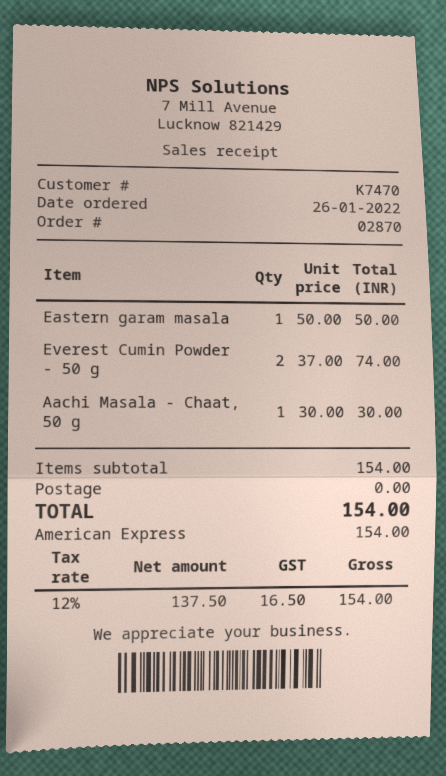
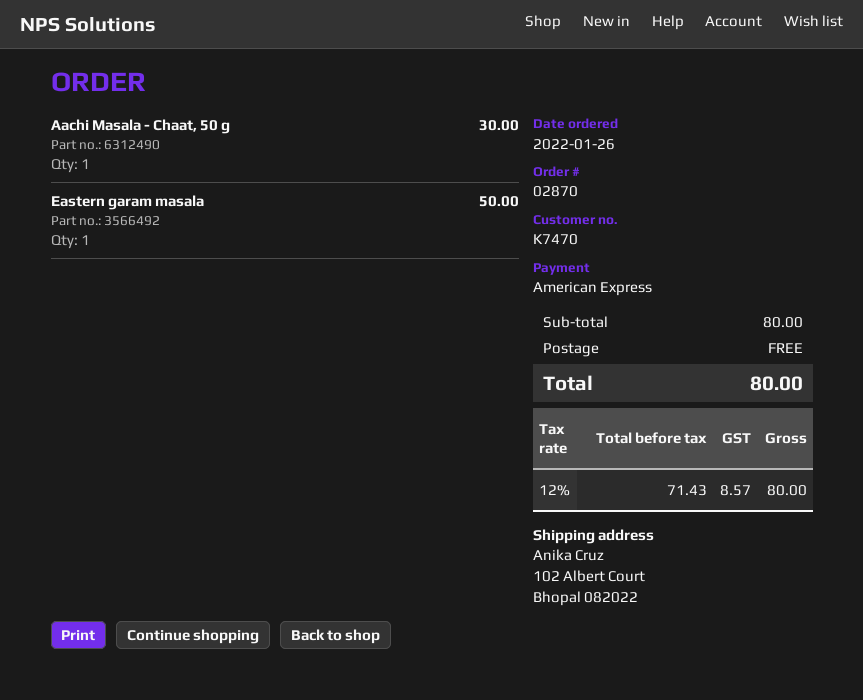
Everest Cumin Powder - 50 g: 2 for 74.00 -> none
subtotal: 154.00 -> 80.00
net: 137.50 -> 71.43
tax: 12% = 16.50 -> 12% = 8.57
total: 154.00 -> 80.00

